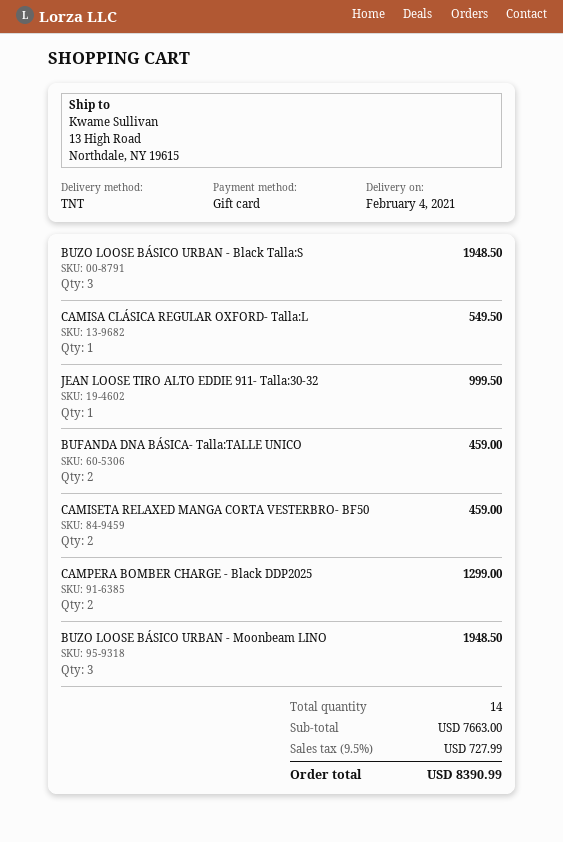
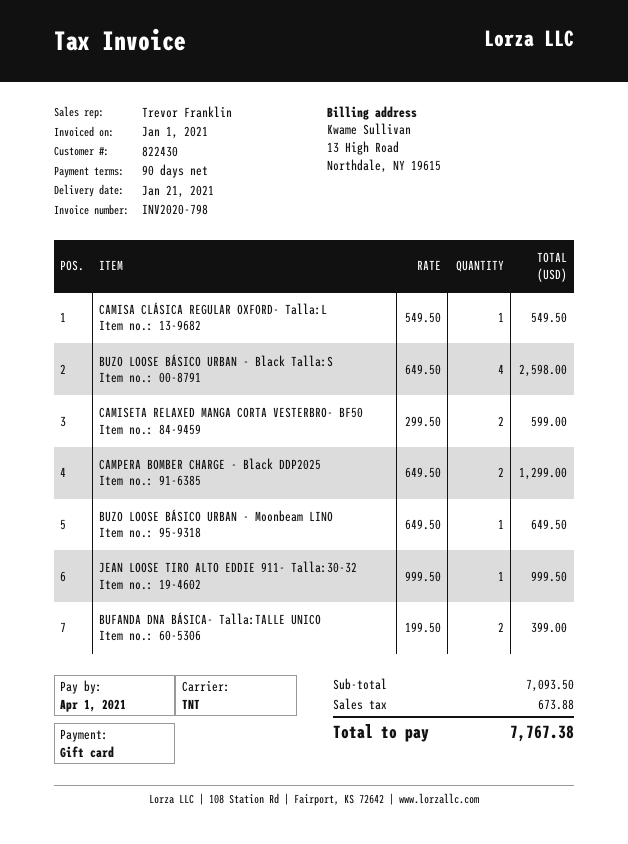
delivery date: 2021-02-04 -> 2021-01-21
BUZO LOOSE BÁSICO URBAN - Black Talla:S: 3 for 1948.50 -> 4 for 2598.00
BUFANDA DNA BÁSICA- Talla:TALLE UNICO: 2 for 459.00 -> 2 for 399.00
CAMISETA RELAXED MANGA CORTA VESTERBRO- BF50: 2 for 459.00 -> 2 for 599.00
BUZO LOOSE BÁSICO URBAN - Moonbeam LINO: 3 for 1948.50 -> 1 for 649.50
subtotal: 7663.00 -> 7093.50
tax: 727.99 -> 673.88
total: 8390.99 -> 7767.38

